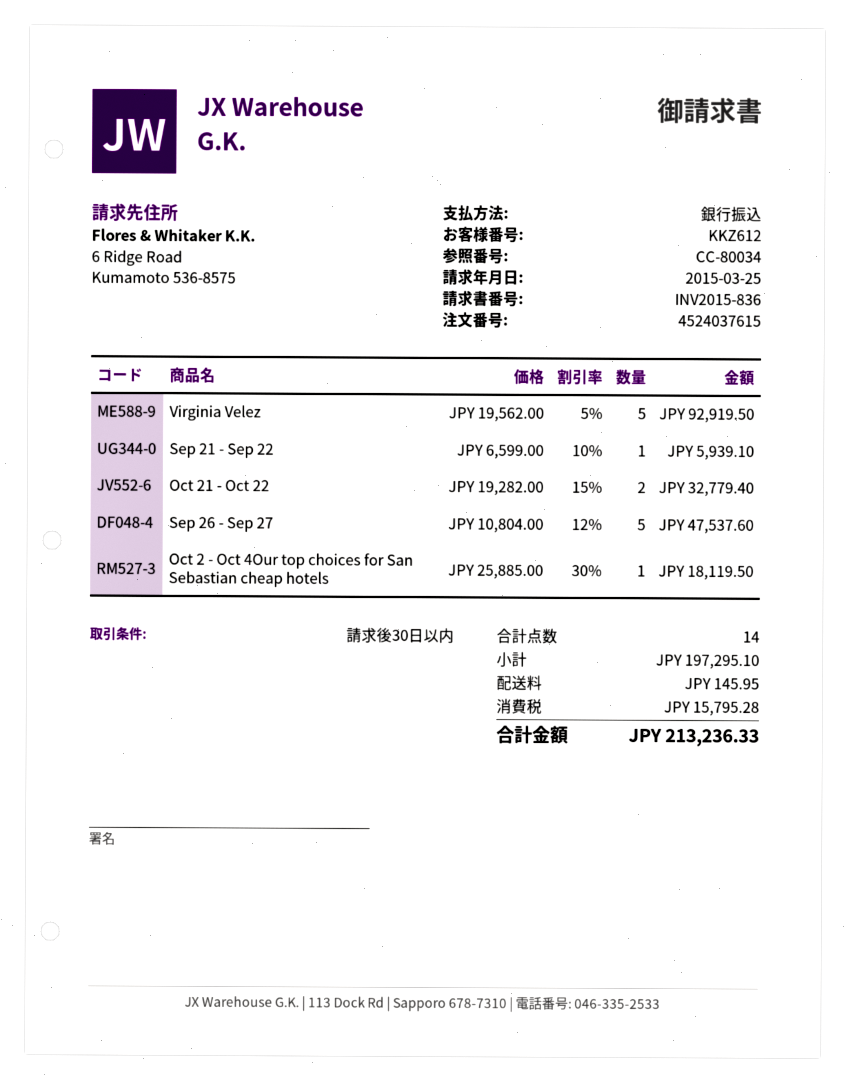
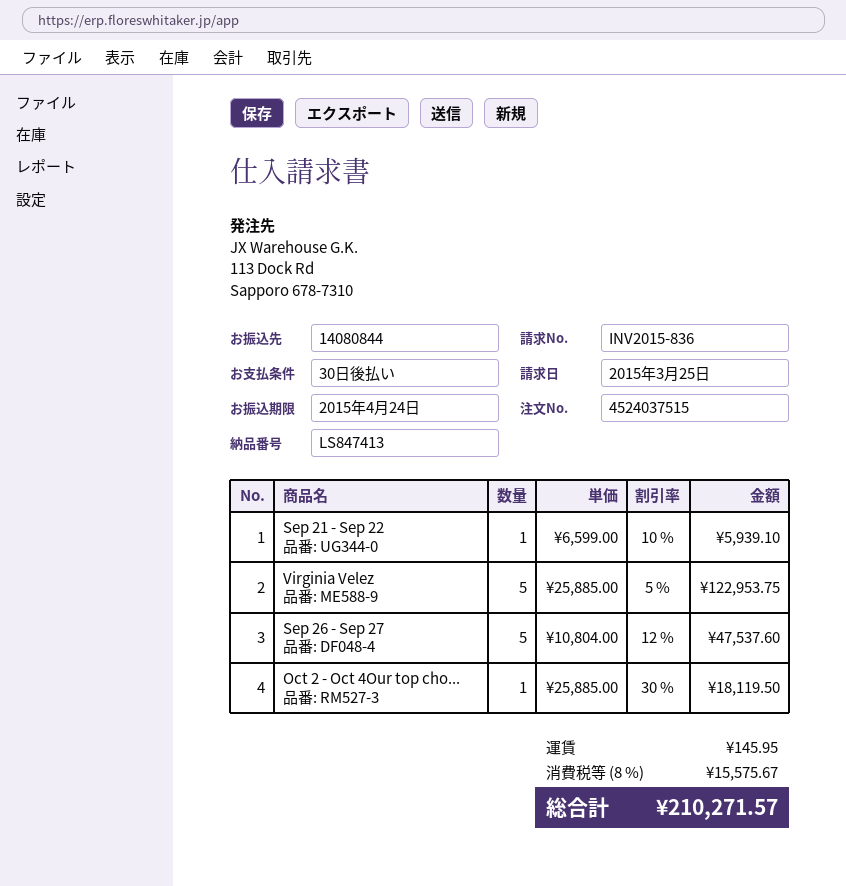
order number: 4524037615 -> 4524037515
Virginia Velez: 5 x 19562.00 - 5% = 92919.50 -> 5 x 25885.00 - 5% = 122953.75
Oct 21 - Oct 22: 2 x 19282.00 - 15% = 32779.40 -> none
tax: 15795.28 -> 15575.67
total: 213236.33 -> 210271.57

